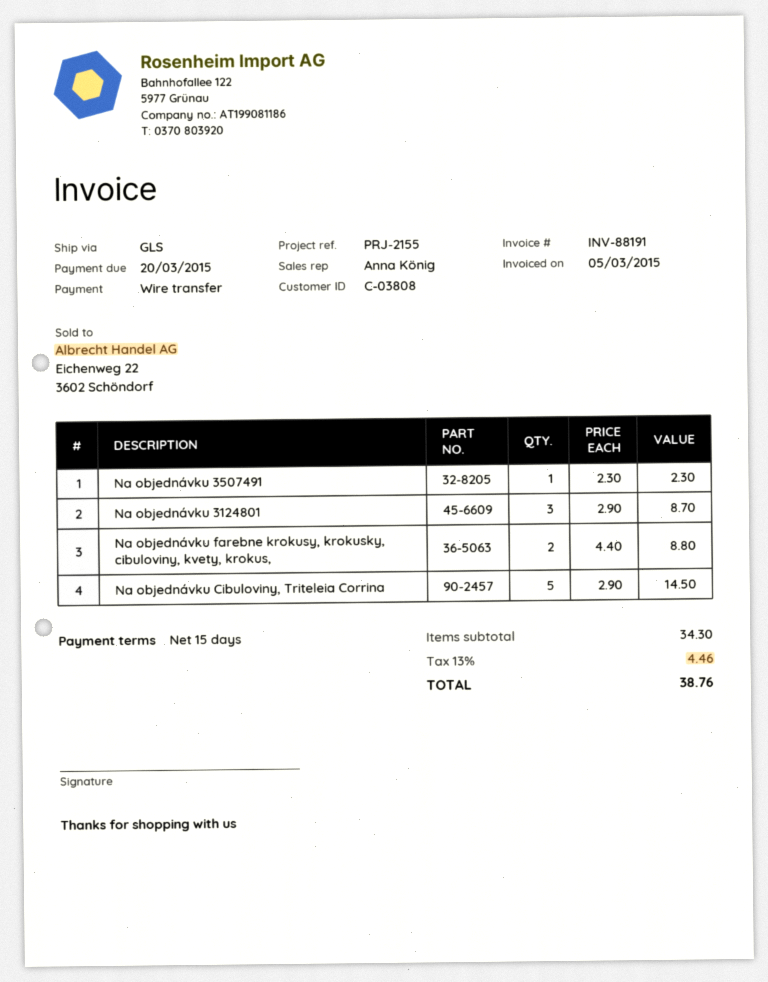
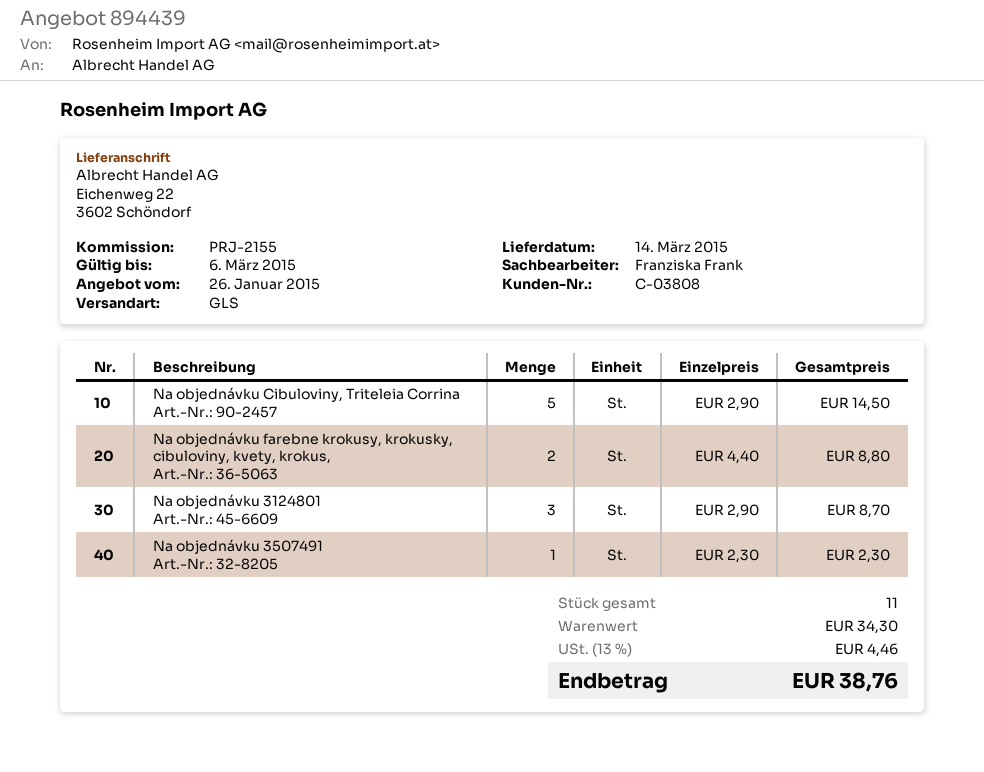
sales rep: Anna König -> Franziska Frank

